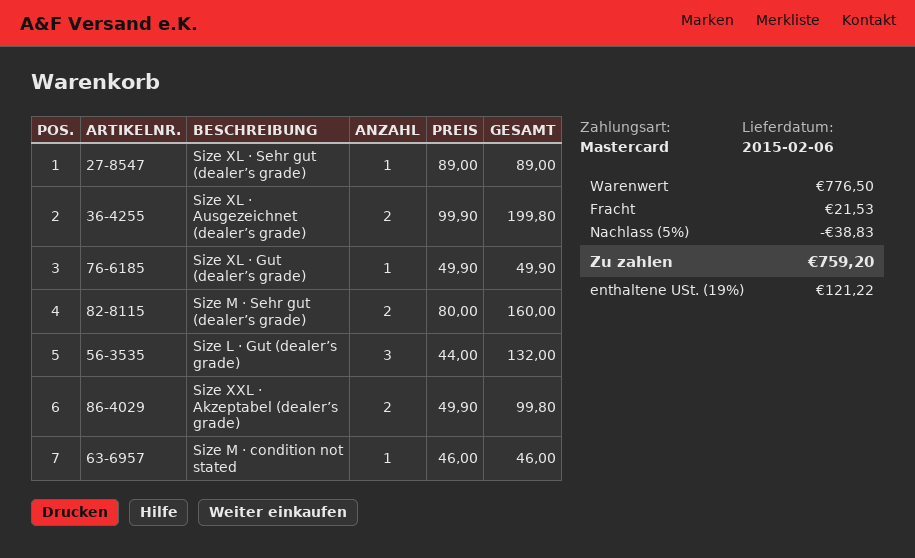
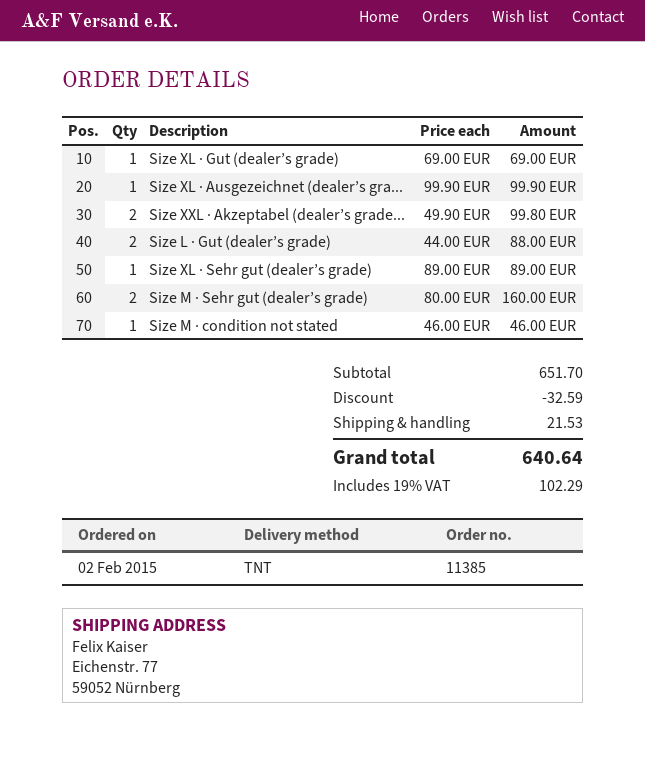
Size XL · Ausgezeichnet (dealer’s grade): 2 x 99.90 = 199.80 -> 1 x 99.90 = 99.90
Size XL · Gut (dealer’s grade): 1 x 49.90 = 49.90 -> 1 x 69.00 = 69.00
Size L · Gut (dealer’s grade): 3 x 44.00 = 132.00 -> 2 x 44.00 = 88.00
subtotal: 776.50 -> 651.70
discount: 38.83 -> 32.59
tax: 19% = 121.22 -> 19% = 102.29
total: 759.20 -> 640.64

